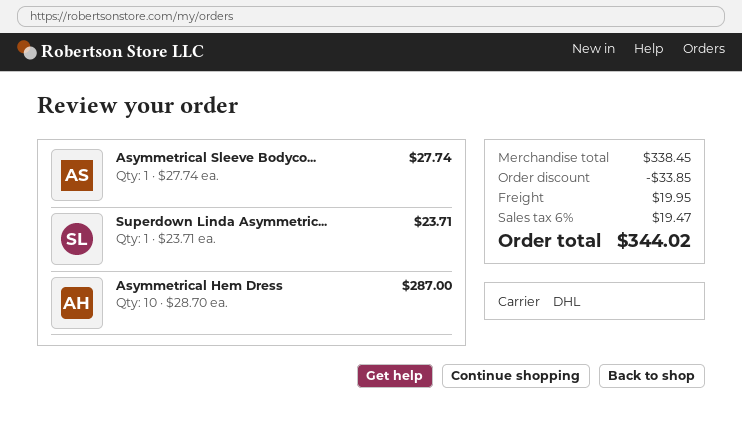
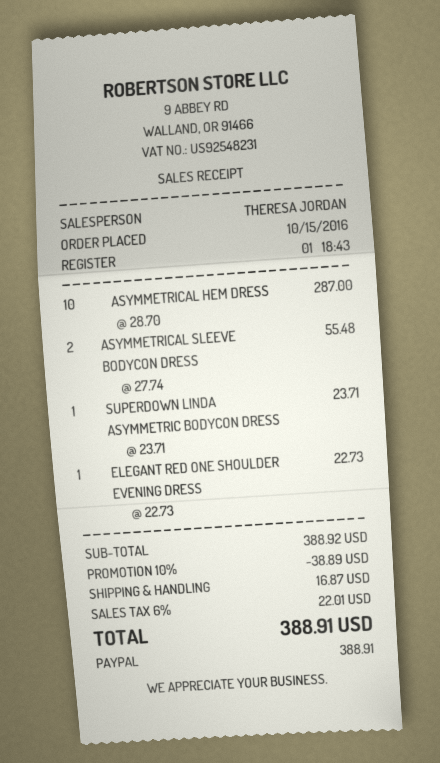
Asymmetrical Sleeve Bodyco...: 1 x 27.74 = 27.74 -> 2 x 27.74 = 55.48
ELEGANT RED ONE SHOULDER EVENING DRESS: none -> 1 x 22.73 = 22.73
subtotal: 338.45 -> 388.92
discount: 33.85 -> 38.89
shipping: 19.95 -> 16.87
tax: 6% = 19.47 -> 6% = 22.01
total: 344.02 -> 388.91

